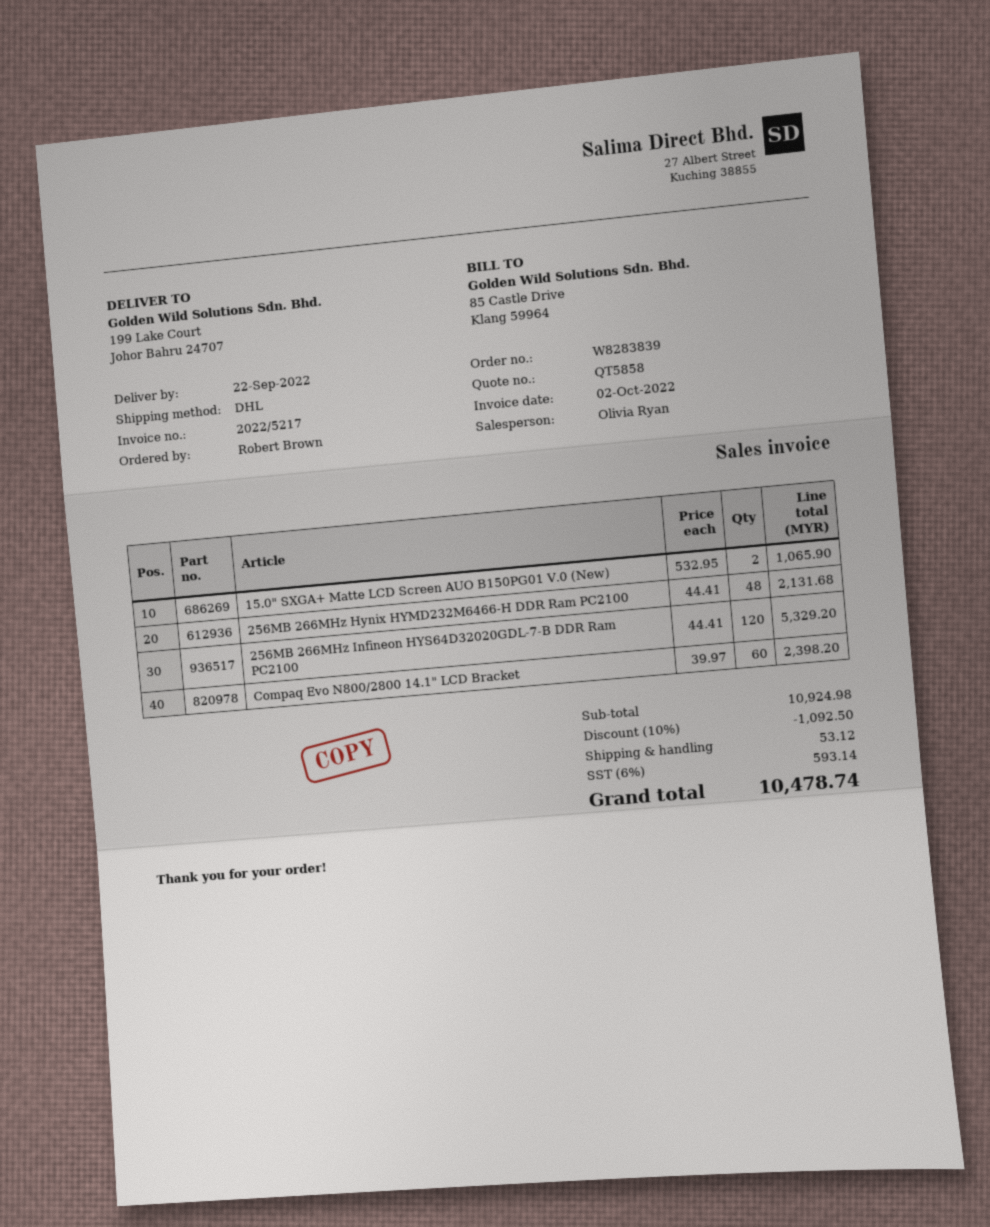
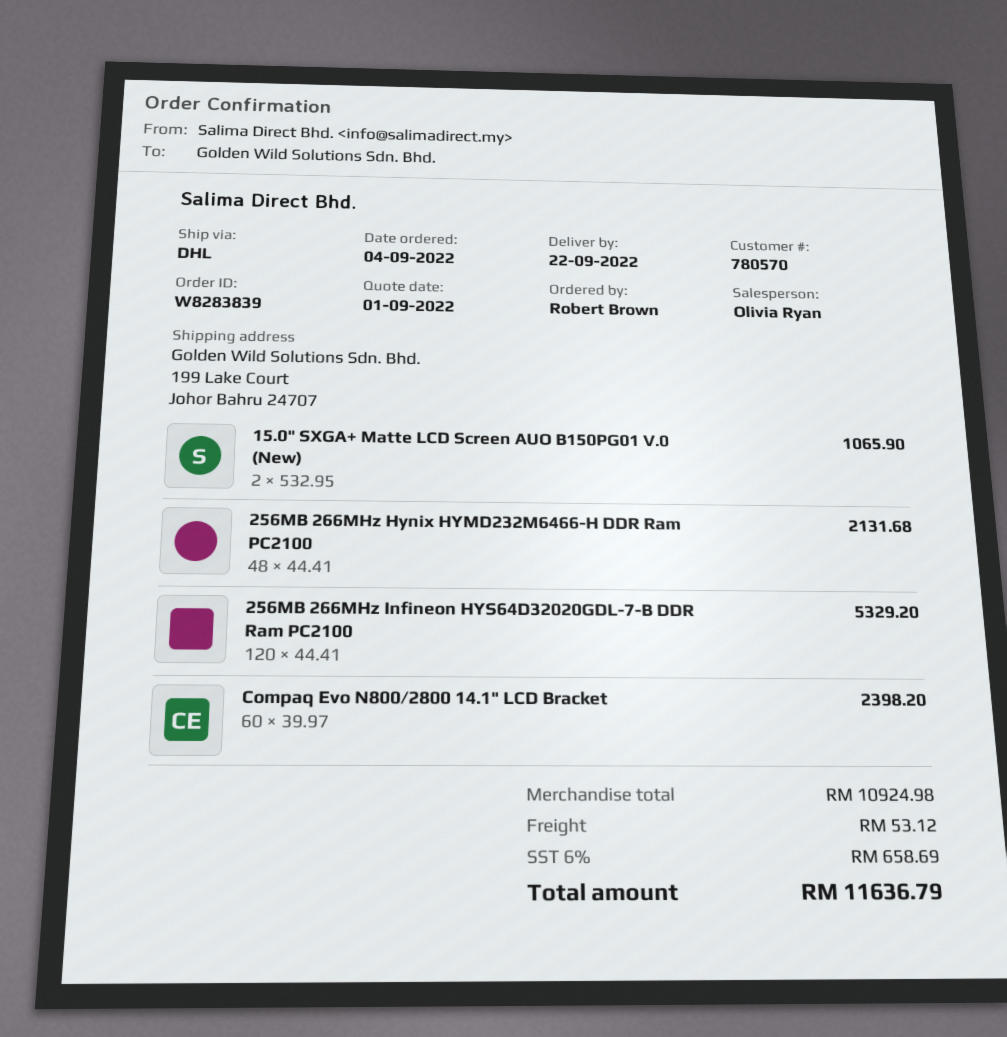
discount: 10% = 1092.50 -> none
tax: 6% = 593.14 -> 6% = 658.69
total: 10478.74 -> 11636.79

